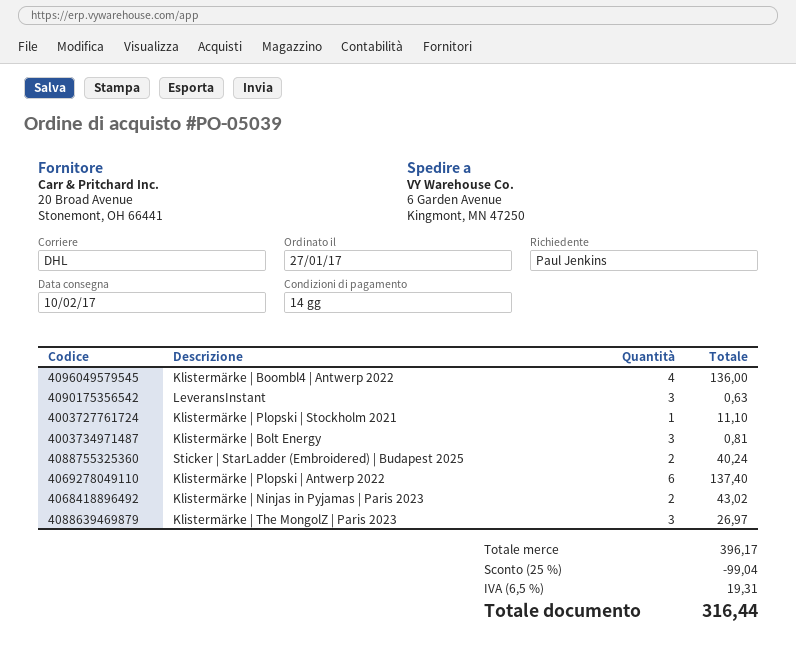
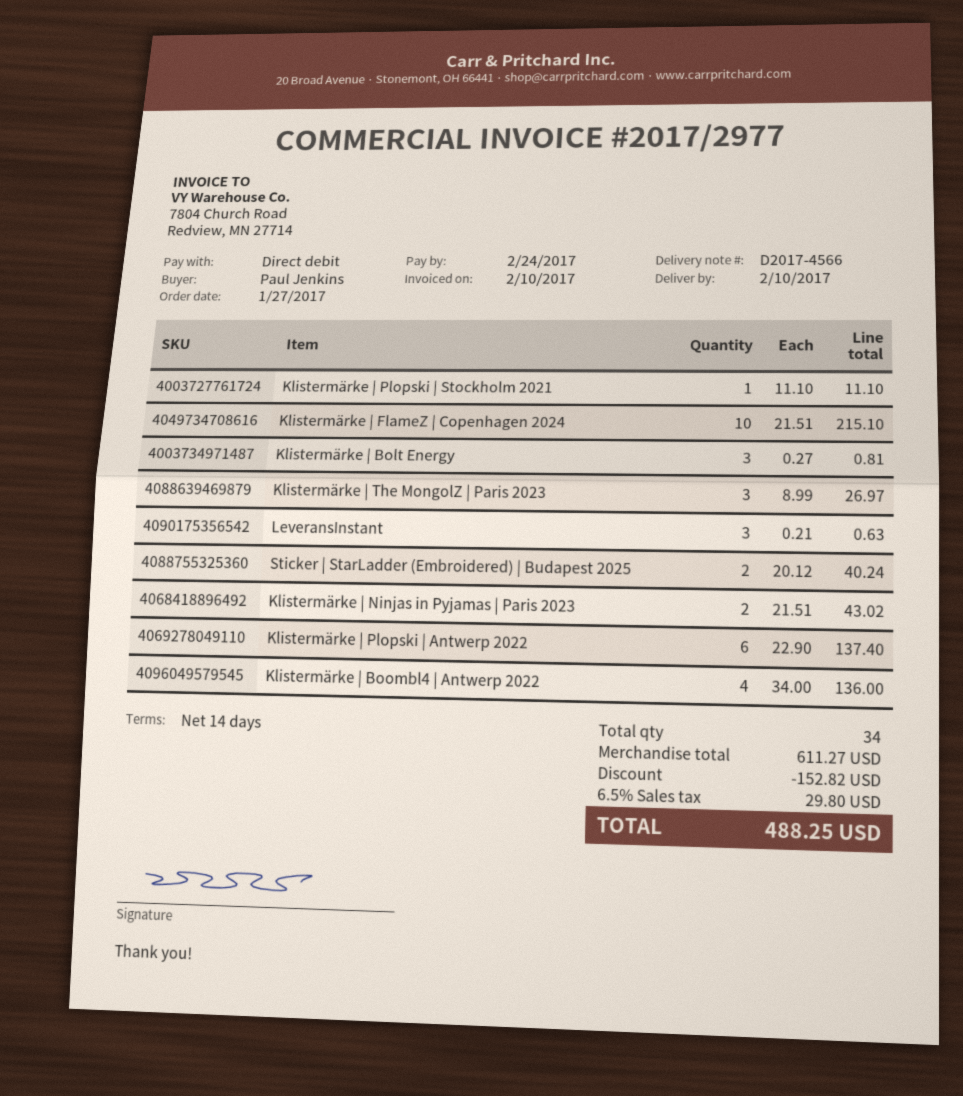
Klistermärke | FlameZ | Copenhagen 2024: none -> 10 for 215.10
subtotal: 396.17 -> 611.27
discount: 99.04 -> 152.82
tax: 6.5% = 19.31 -> 6.5% = 29.80
total: 316.44 -> 488.25

